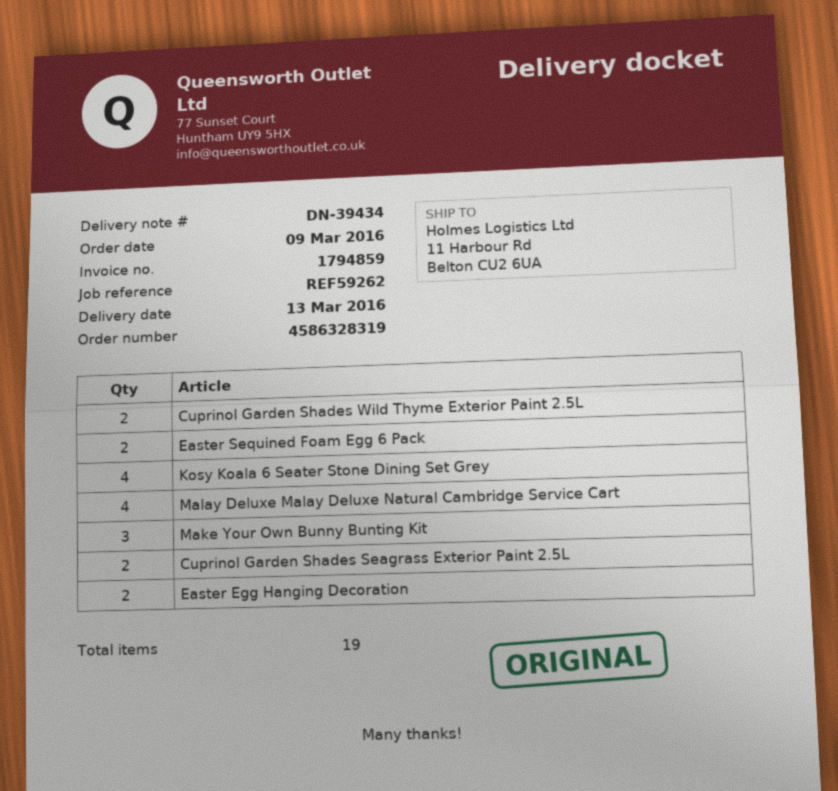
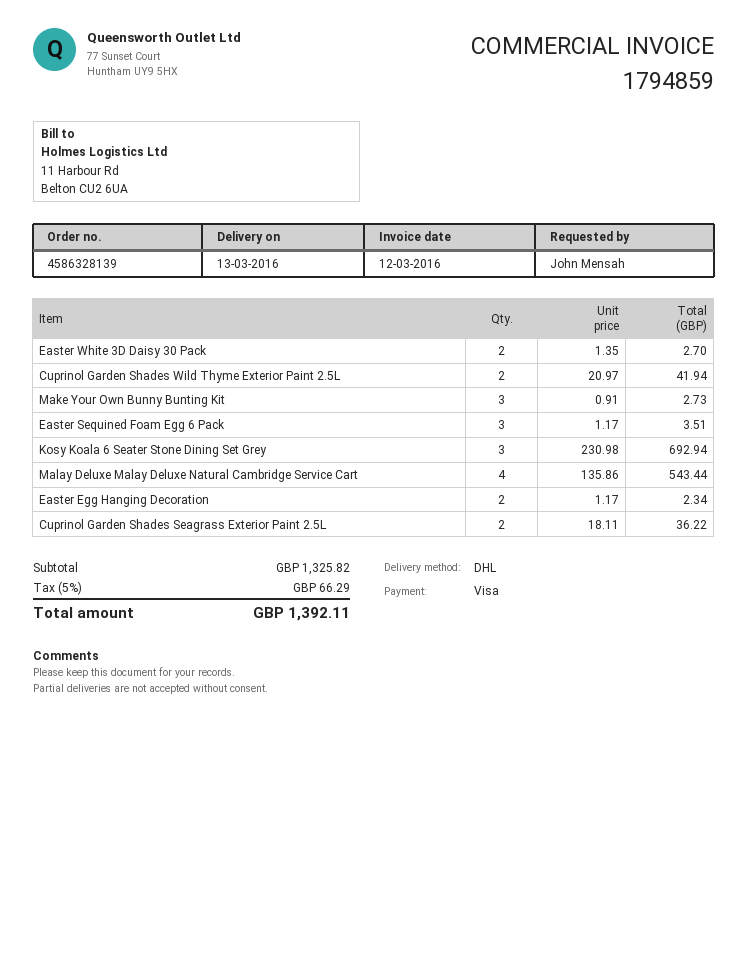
order number: 4586328319 -> 4586328139
Easter Sequined Foam Egg 6 Pack: 2 -> 3
Kosy Koala 6 Seater Stone Dining Set Grey: 4 -> 3
Easter White 3D Daisy 30 Pack: none -> 2

